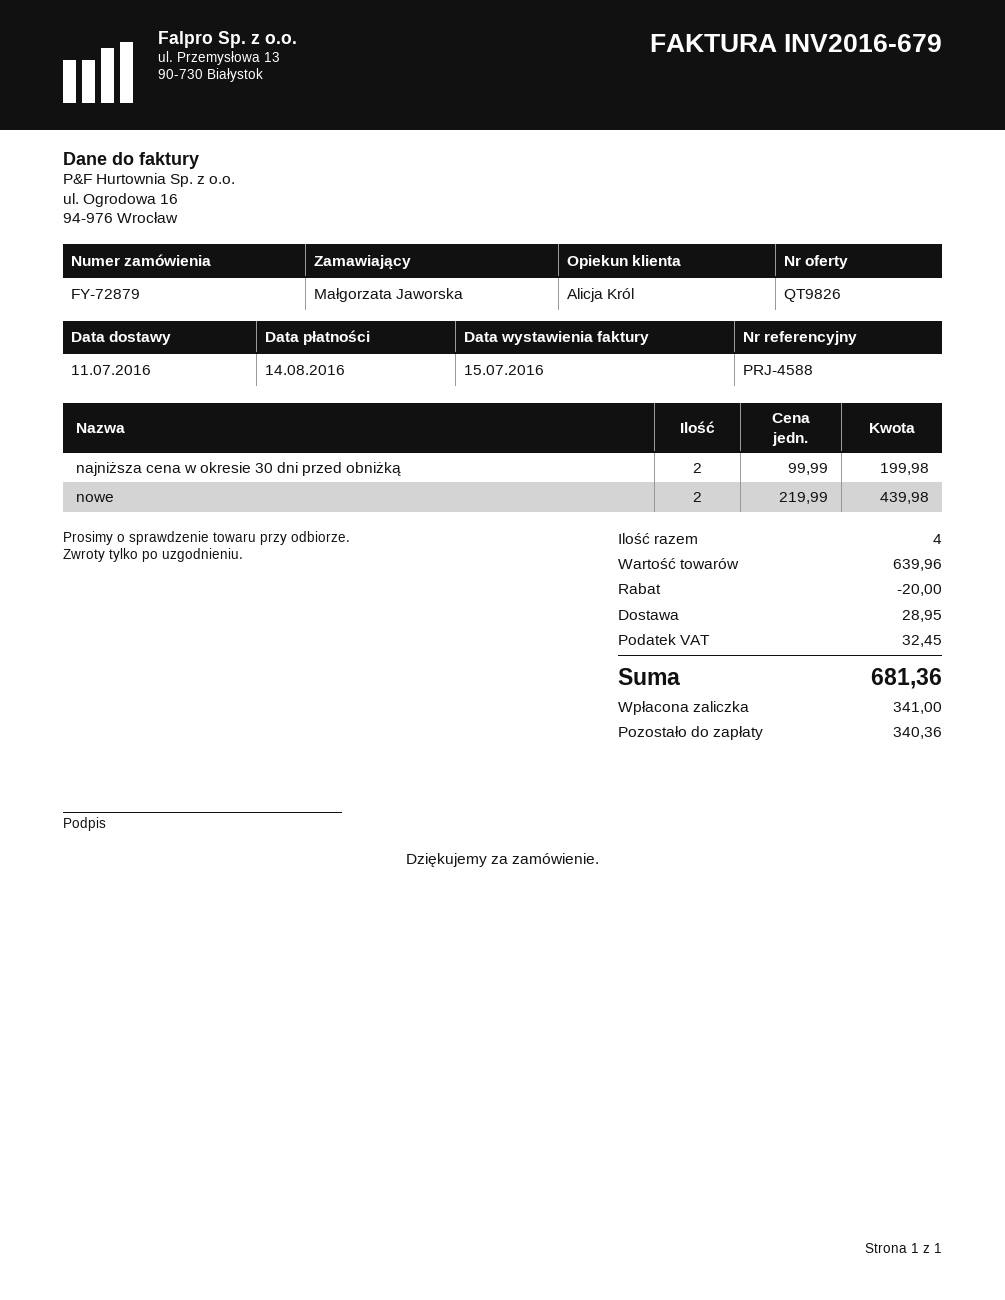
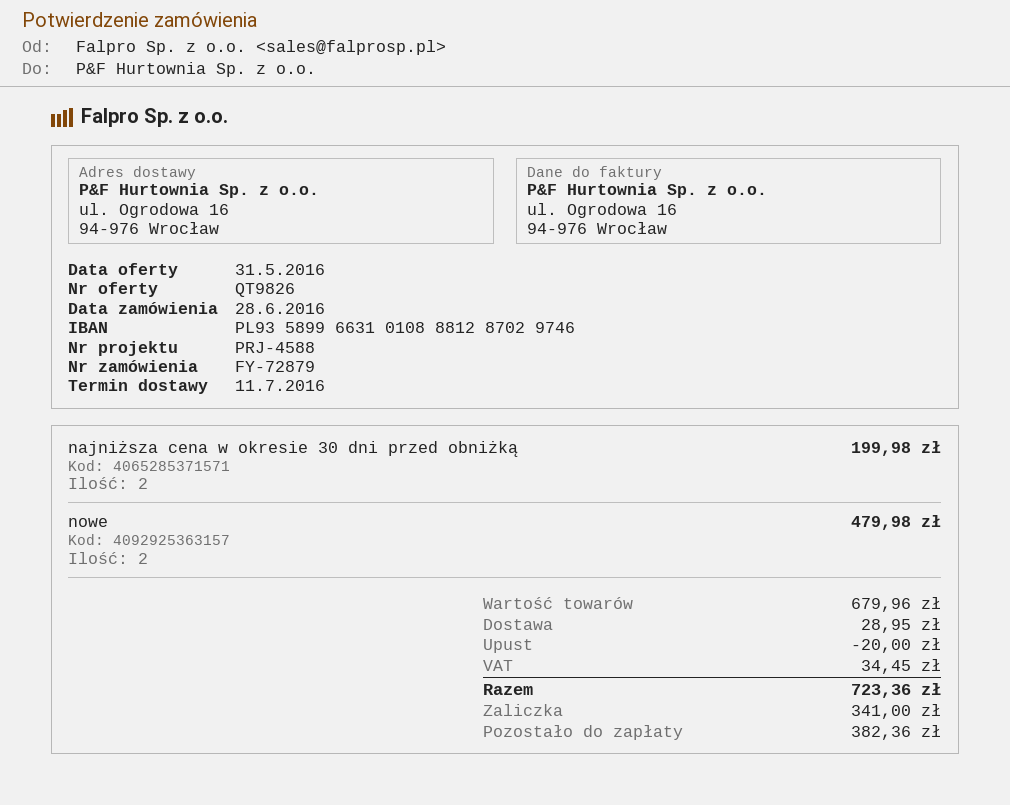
nowe: 2 for 439.98 -> 2 for 479.98
subtotal: 639.96 -> 679.96
tax: 32.45 -> 34.45
total: 681.36 -> 723.36
balance: 340.36 -> 382.36

